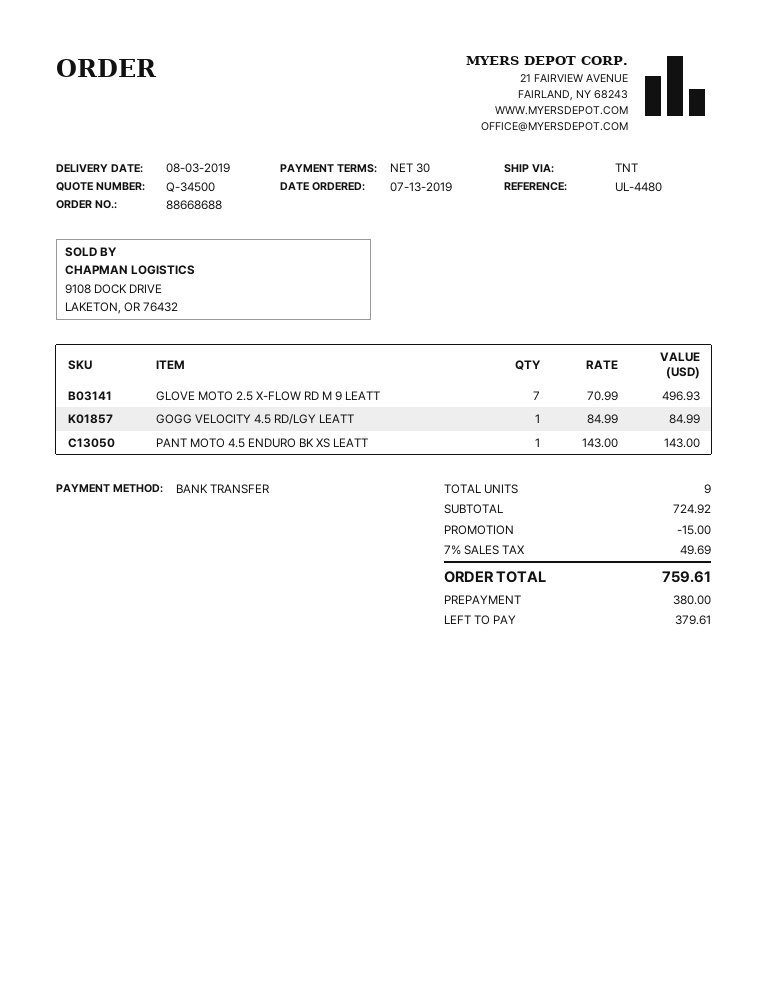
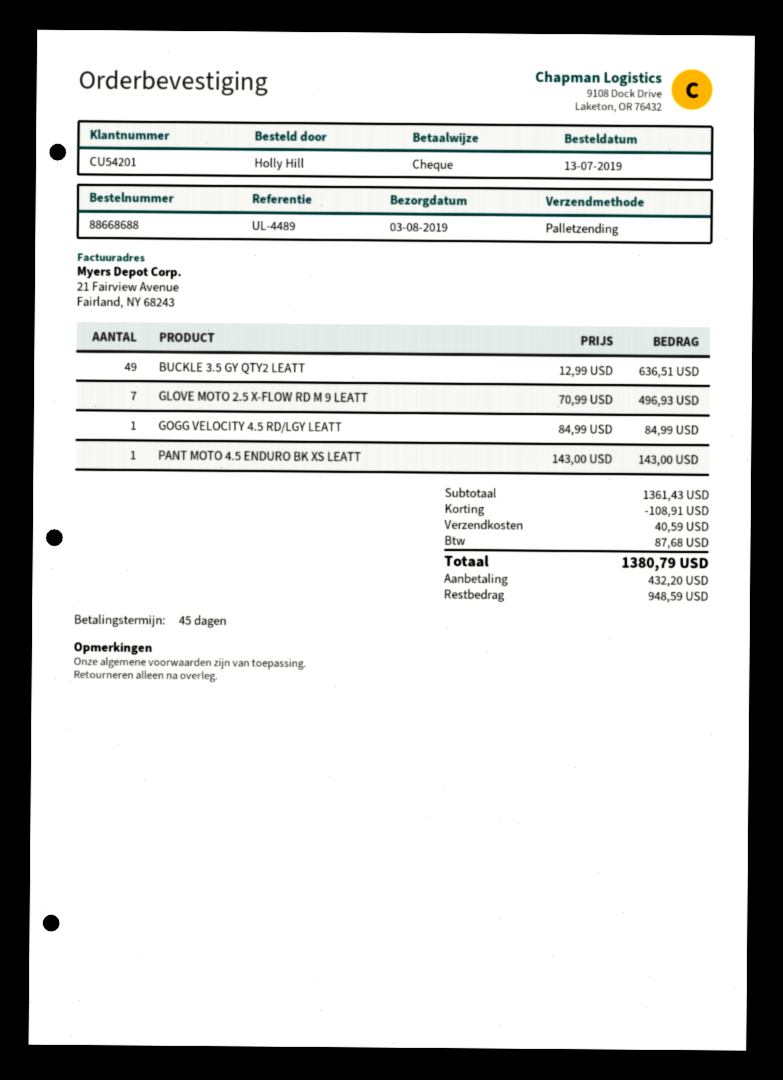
payment terms: 30 days -> 45 days
reference: UL-4480 -> UL-4489
payment method: bank transfer -> cheque
shipping method: TNT -> pallet freight
BUCKLE 3.5 GY QTY2 LEATT: none -> 49 x 12.99 = 636.51
subtotal: 724.92 -> 1361.43
discount: 15.00 -> 108.91
shipping: none -> 40.59
tax: 49.69 -> 87.68
total: 759.61 -> 1380.79
deposit: 380.00 -> 432.20
balance: 379.61 -> 948.59

